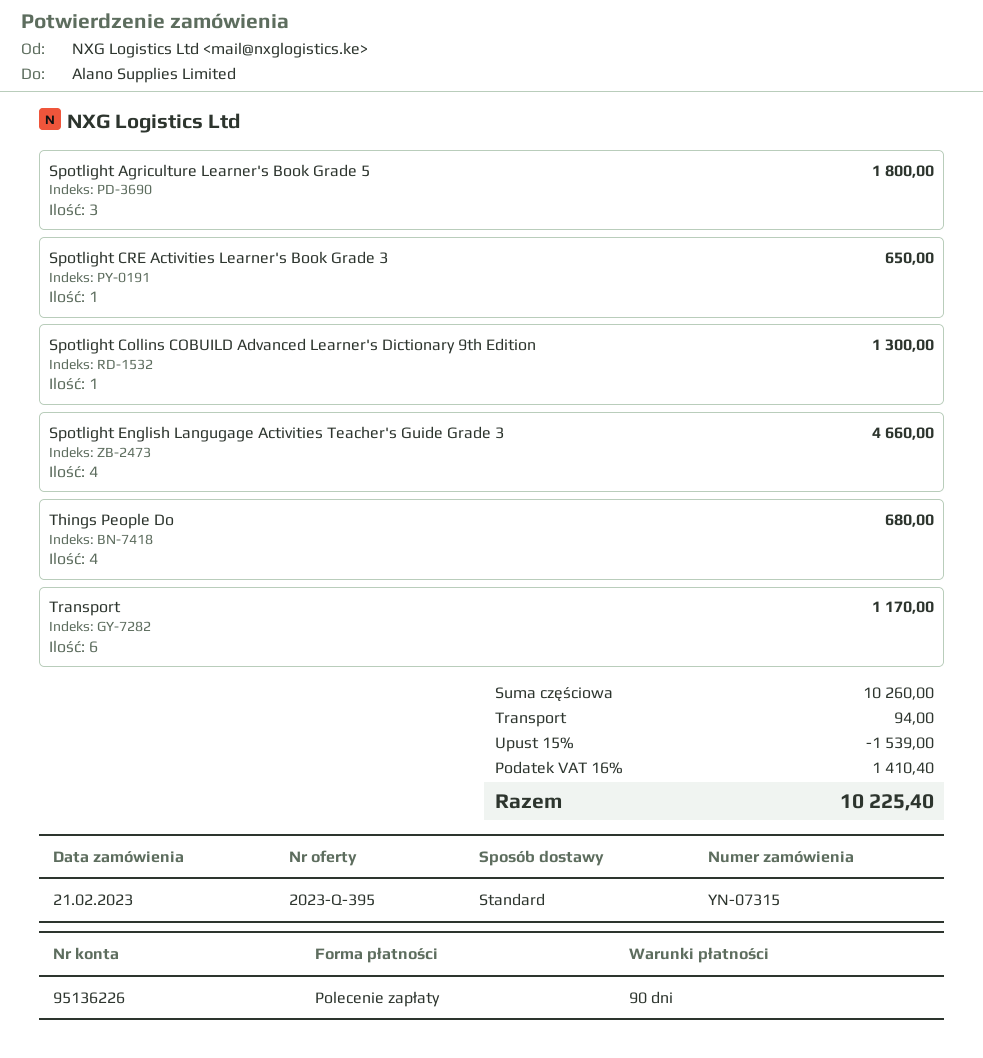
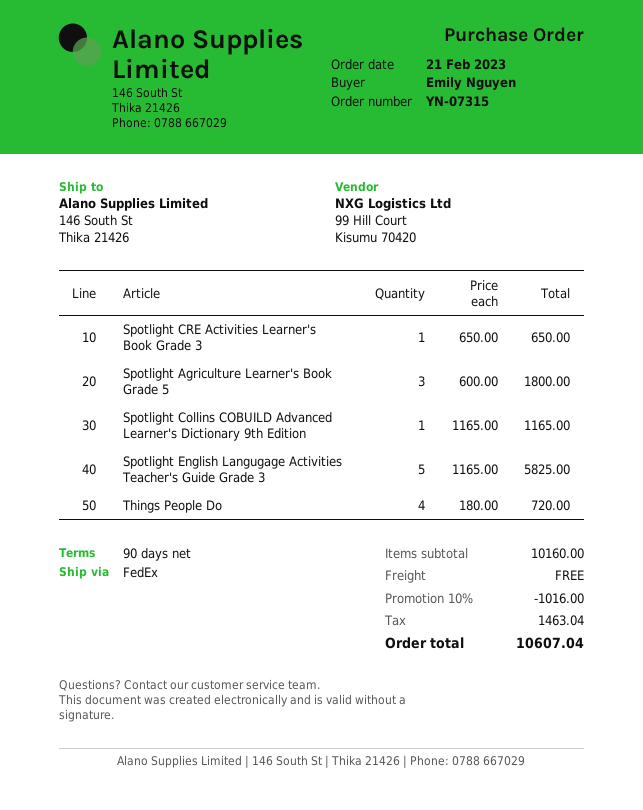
shipping method: standard -> FedEx
Spotlight Collins COBUILD Advanced Learner's Dictionary 9th Edition: 1 for 1300.00 -> 1 for 1165.00
Spotlight English Langugage Activities Teacher's Guide Grade 3: 4 for 4660.00 -> 5 for 5825.00
Things People Do: 4 for 680.00 -> 4 for 720.00
Transport: 6 for 1170.00 -> none
subtotal: 10260.00 -> 10160.00
discount: 15% = 1539.00 -> 10% = 1016.00
shipping: 94.00 -> 0.00
tax: 1410.40 -> 1463.04
total: 10225.40 -> 10607.04

